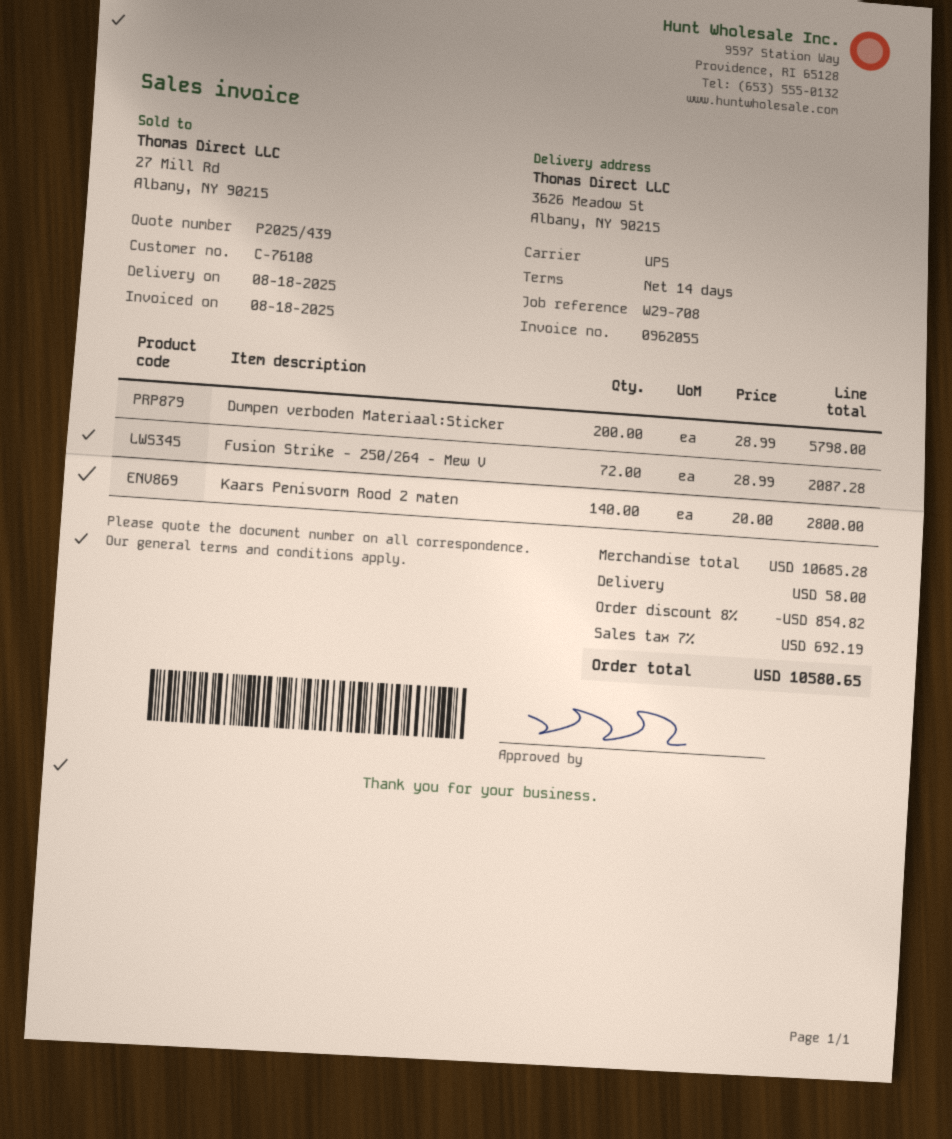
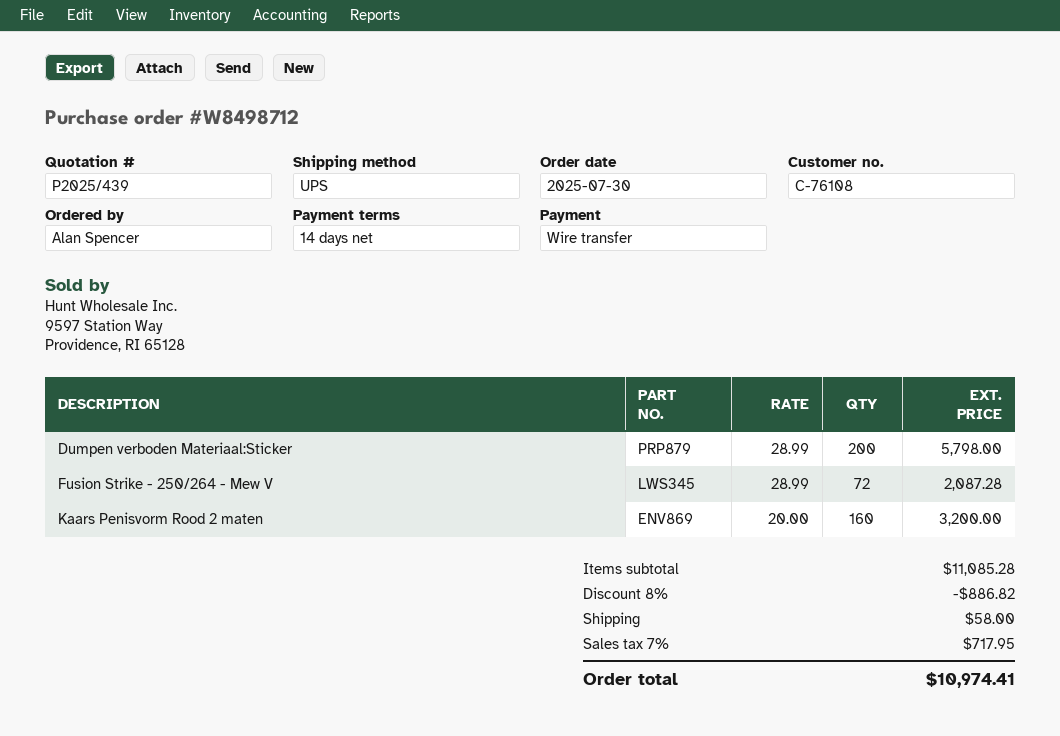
Kaars Penisvorm Rood 2 maten: 140 x 20.00 = 2800.00 -> 160 x 20.00 = 3200.00
subtotal: 10685.28 -> 11085.28
discount: 8% = 854.82 -> 8% = 886.82
tax: 7% = 692.19 -> 7% = 717.95
total: 10580.65 -> 10974.41

